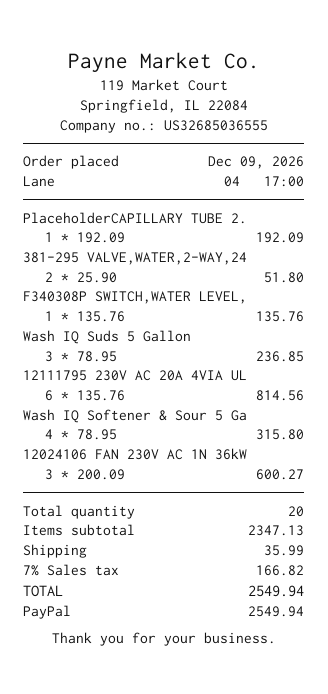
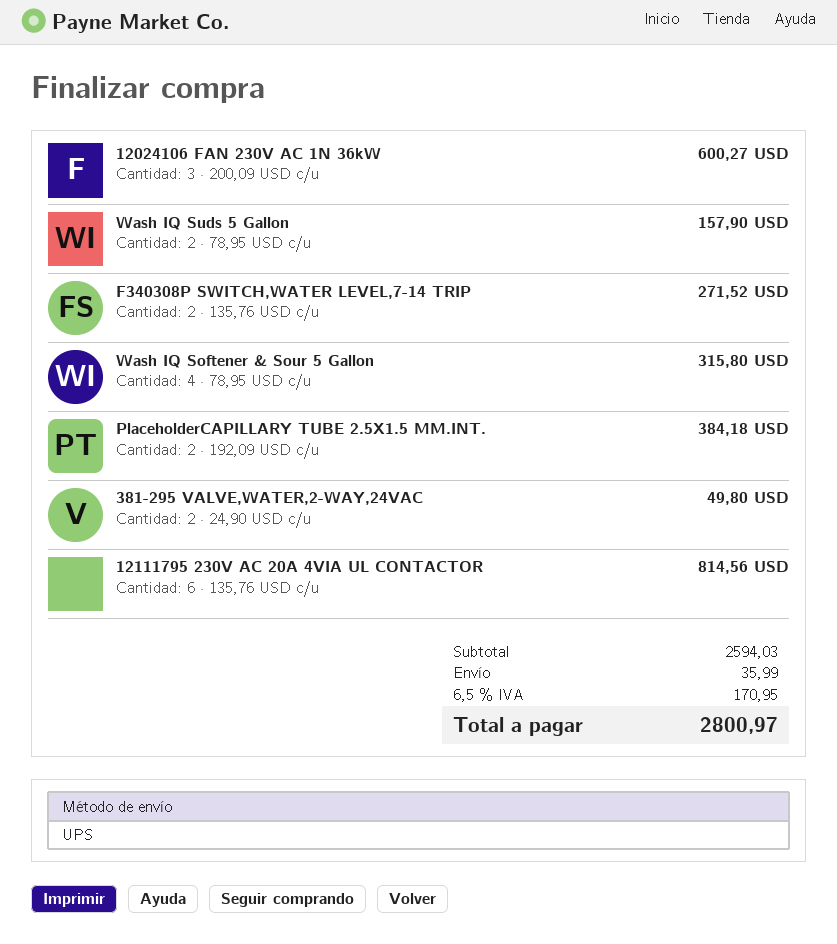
PlaceholderCAPILLARY TUBE 2.: 1 x 192.09 = 192.09 -> 2 x 192.09 = 384.18
381-295 VALVE,WATER,2-WAY,24: 2 x 25.90 = 51.80 -> 2 x 24.90 = 49.80
F340308P SWITCH,WATER LEVEL,: 1 x 135.76 = 135.76 -> 2 x 135.76 = 271.52
Wash IQ Suds 5 Gallon: 3 x 78.95 = 236.85 -> 2 x 78.95 = 157.90
subtotal: 2347.13 -> 2594.03
tax: 7% = 166.82 -> 6.5% = 170.95
total: 2549.94 -> 2800.97

